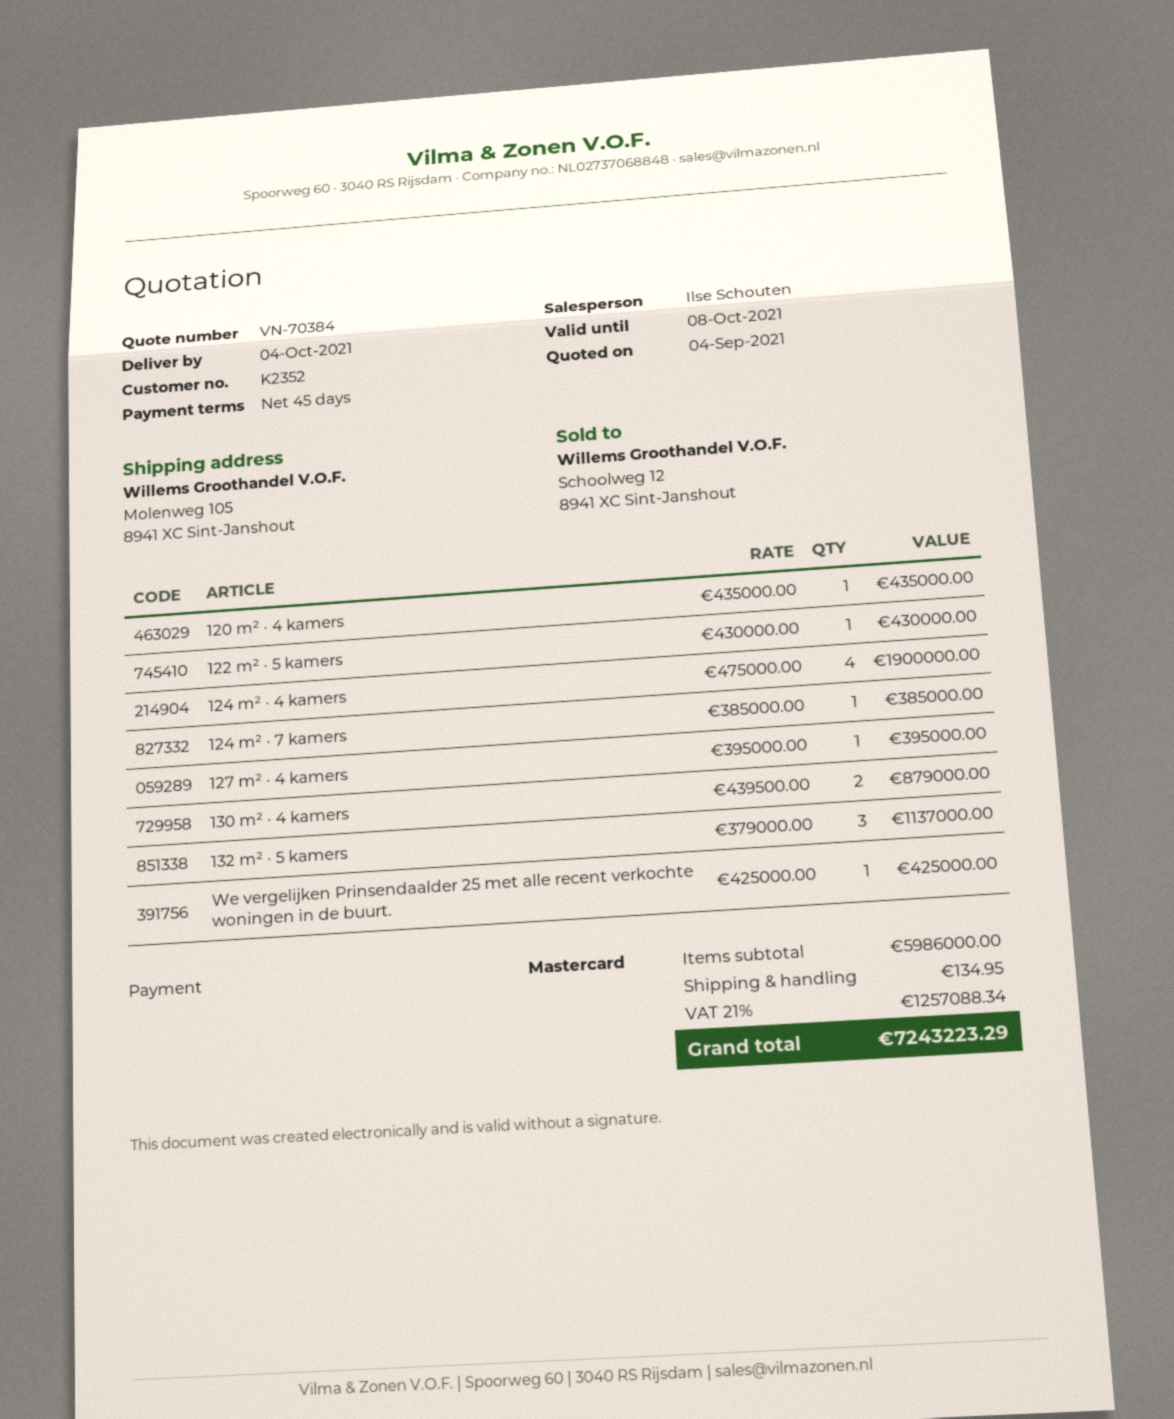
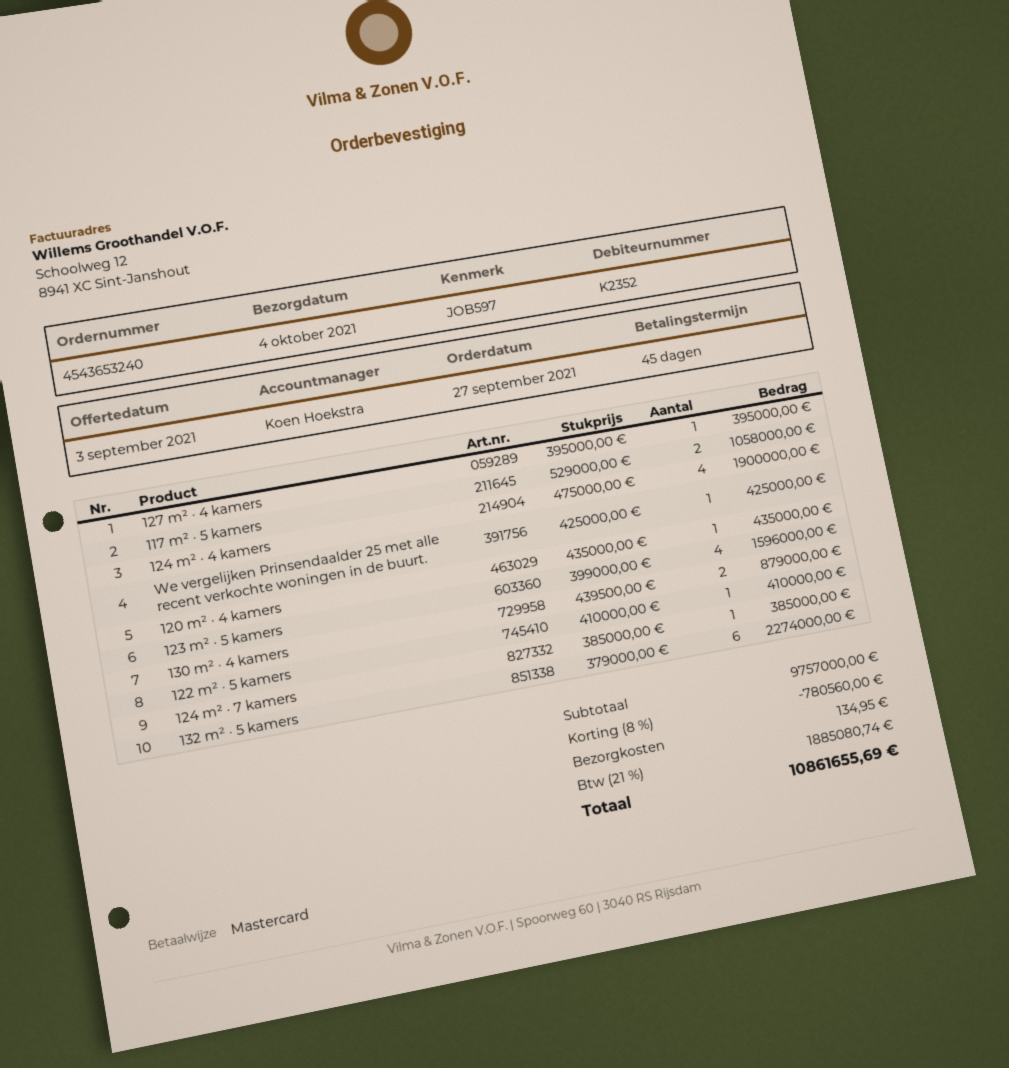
quote date: 2021-09-04 -> 2021-09-03
sales rep: Ilse Schouten -> Koen Hoekstra
122 m² · 5 kamers: 1 x 430000.00 = 430000.00 -> 1 x 410000.00 = 410000.00
132 m² · 5 kamers: 3 x 379000.00 = 1137000.00 -> 6 x 379000.00 = 2274000.00
117 m² · 5 kamers: none -> 2 x 529000.00 = 1058000.00
123 m² · 5 kamers: none -> 4 x 399000.00 = 1596000.00
subtotal: 5986000.00 -> 9757000.00
discount: none -> 8% = 780560.00
tax: 21% = 1257088.34 -> 21% = 1885080.74
total: 7243223.29 -> 10861655.69

